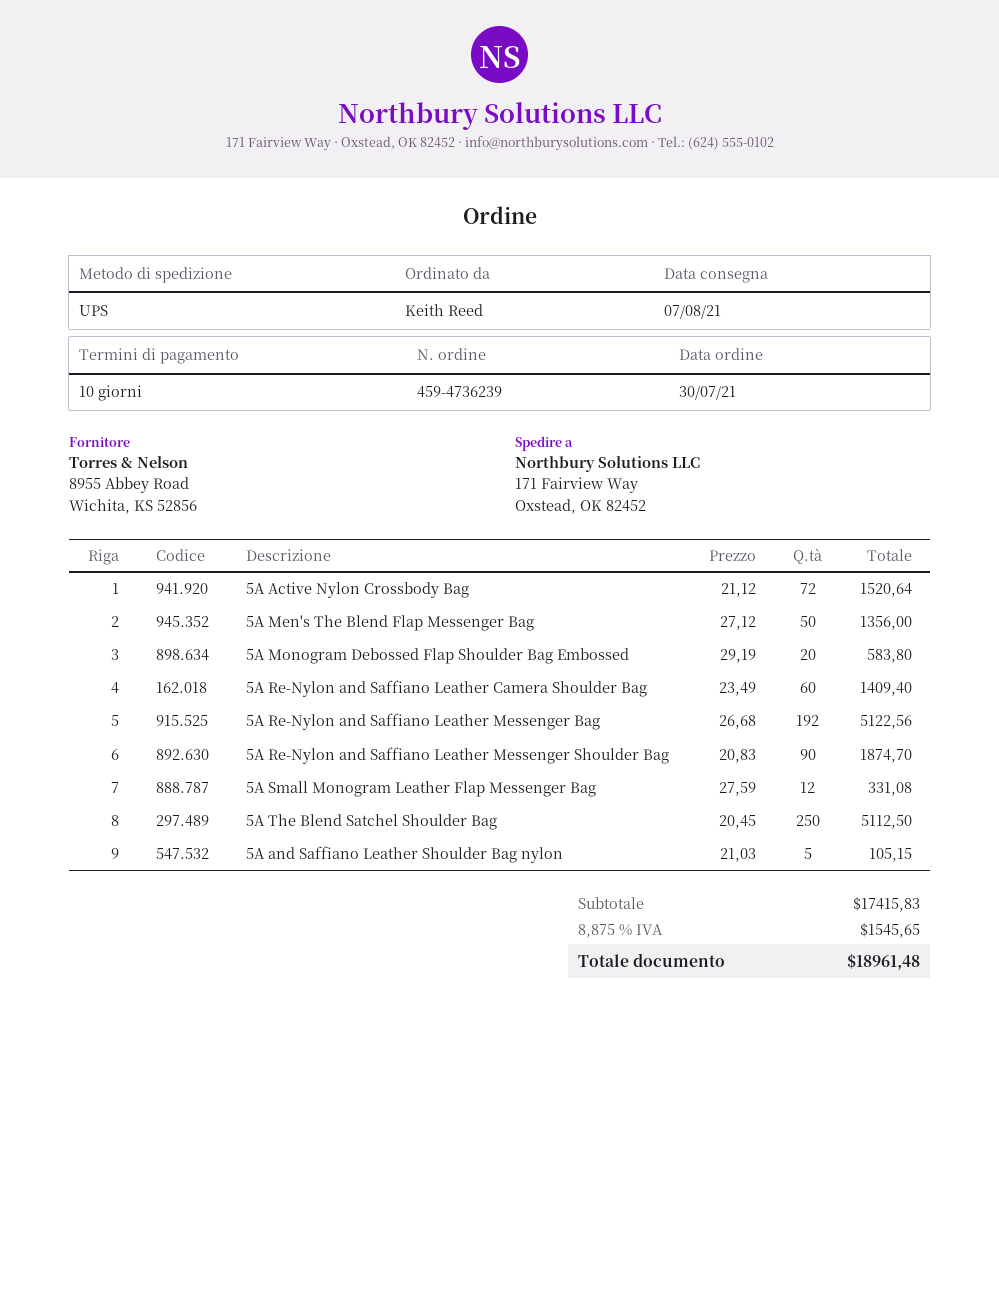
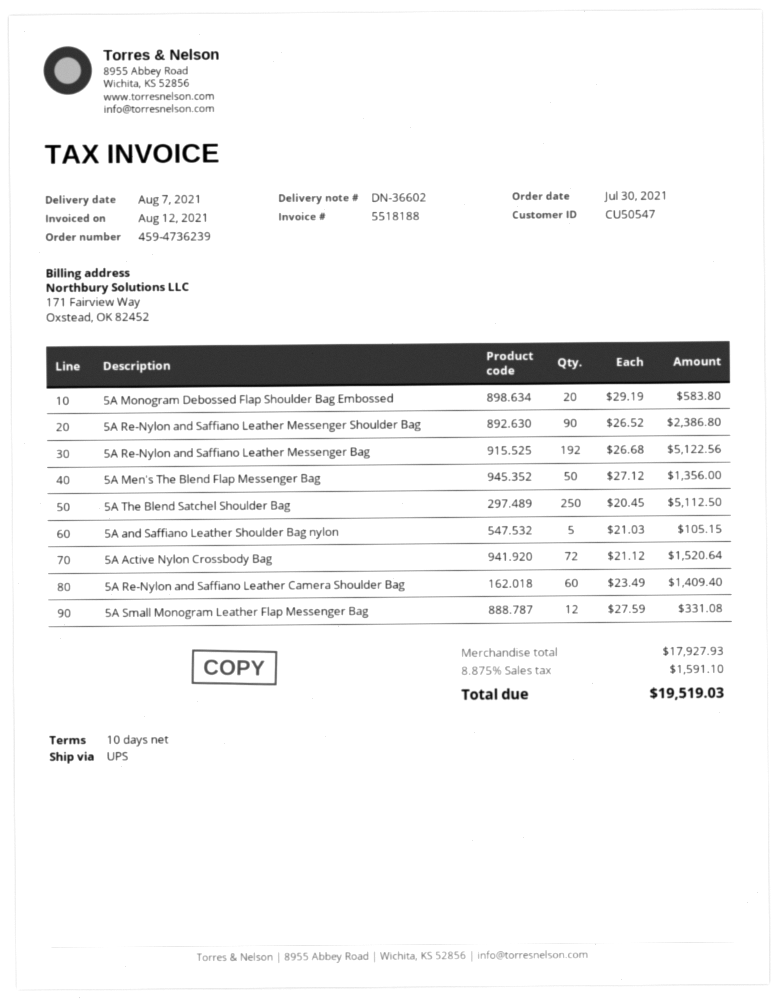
5A Re-Nylon and Saffiano Leather Messenger Shoulder Bag: 90 x 20.83 = 1874.70 -> 90 x 26.52 = 2386.80
subtotal: 17415.83 -> 17927.93
tax: 8.875% = 1545.65 -> 8.875% = 1591.10
total: 18961.48 -> 19519.03

